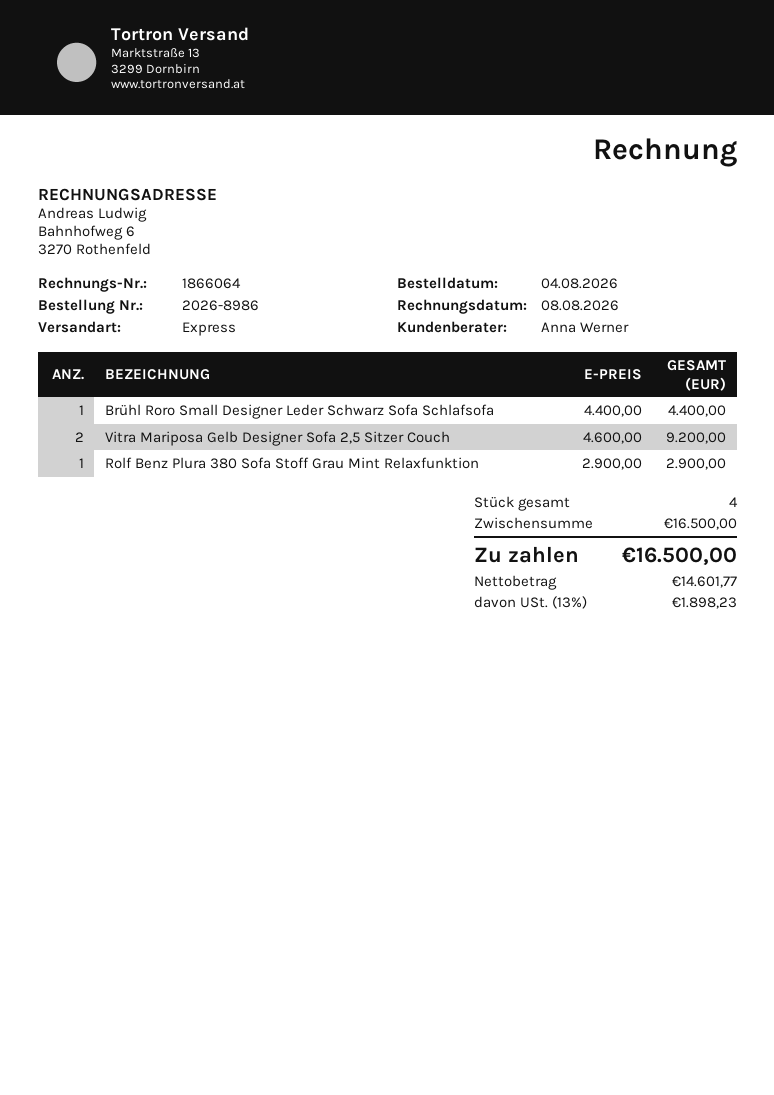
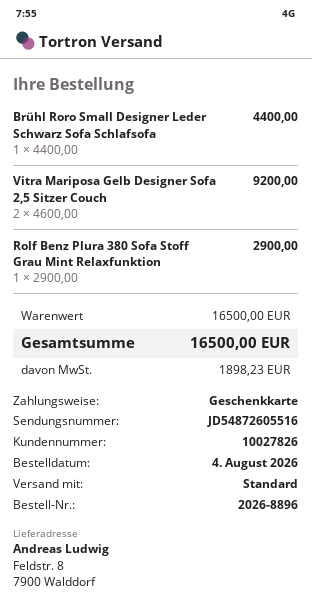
order number: 2026-8986 -> 2026-8896
shipping method: express -> standard

